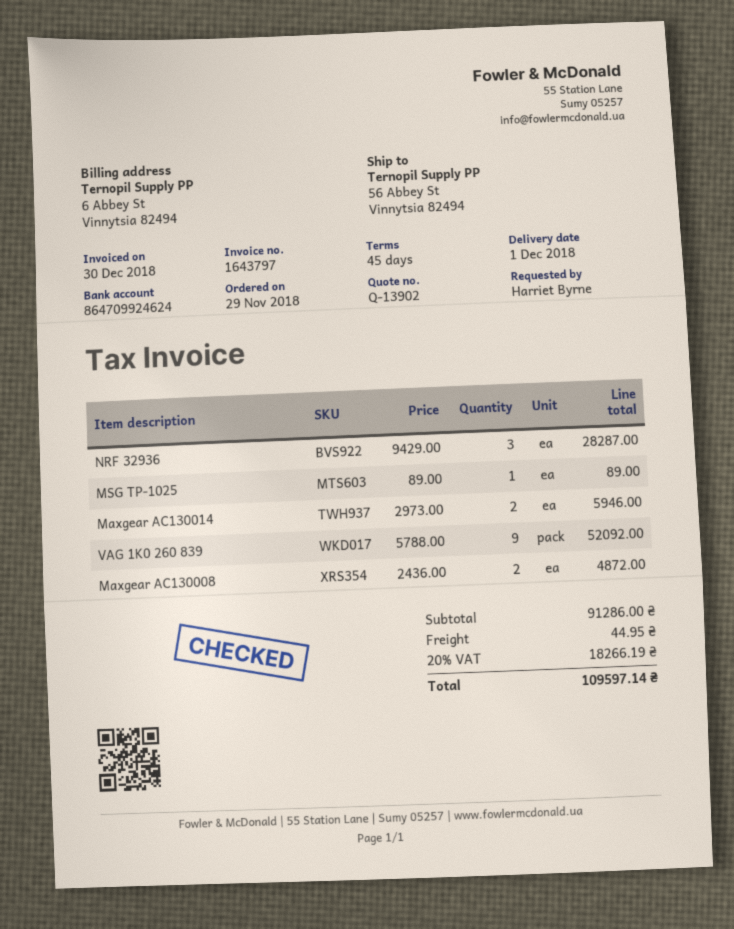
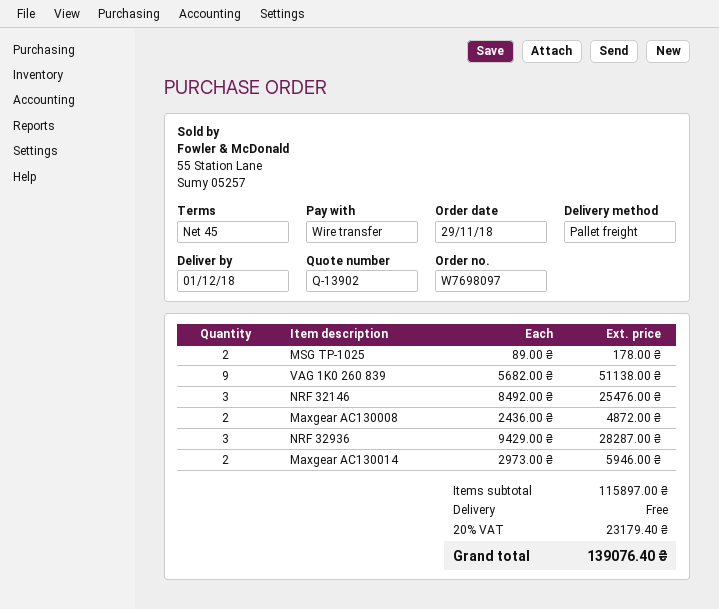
MSG TP-1025: 1 x 89.00 = 89.00 -> 2 x 89.00 = 178.00
VAG 1K0 260 839: 9 x 5788.00 = 52092.00 -> 9 x 5682.00 = 51138.00
NRF 32146: none -> 3 x 8492.00 = 25476.00
subtotal: 91286.00 -> 115897.00
shipping: 44.95 -> 0.00
tax: 20% = 18266.19 -> 20% = 23179.40
total: 109597.14 -> 139076.40

